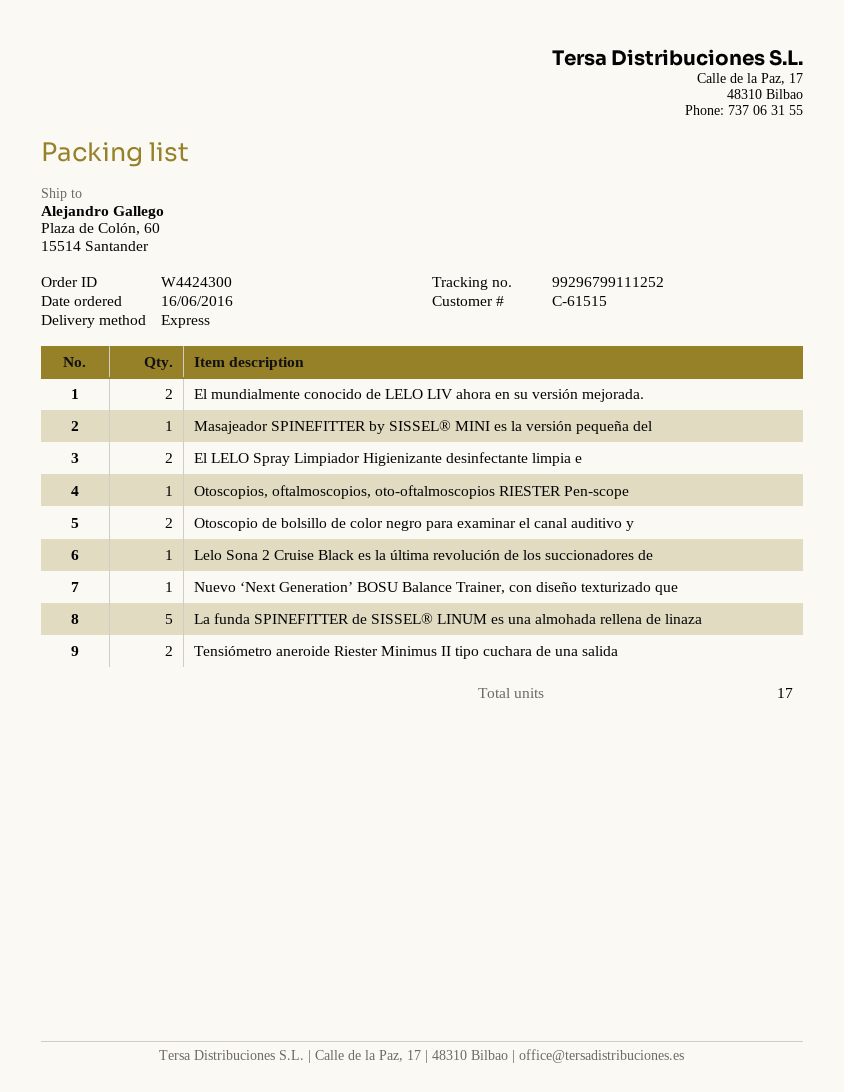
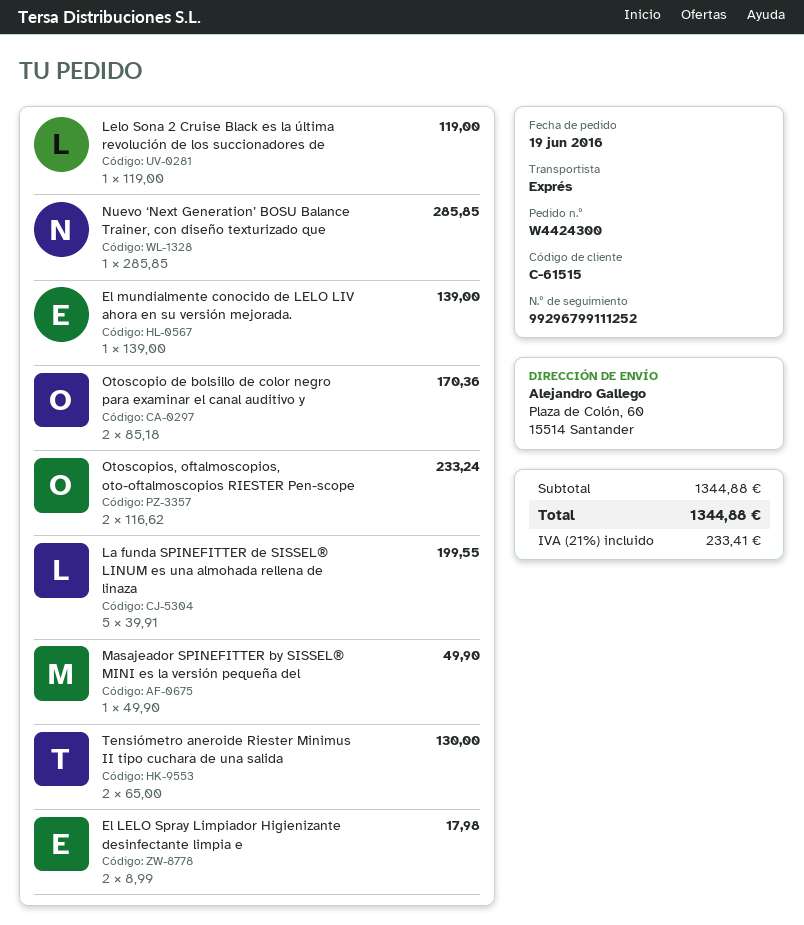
order date: 2016-06-16 -> 2016-06-19
El mundialmente conocido de LELO LIV ahora en su versión mejorada.: 2 -> 1
Otoscopios, oftalmoscopios, oto-oftalmoscopios RIESTER Pen-scope: 1 -> 2

